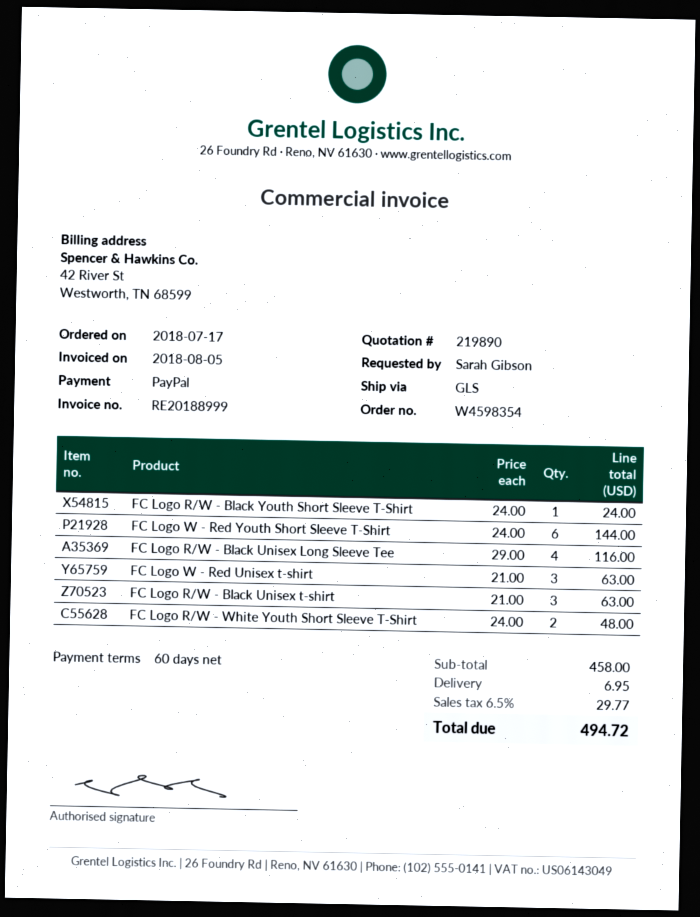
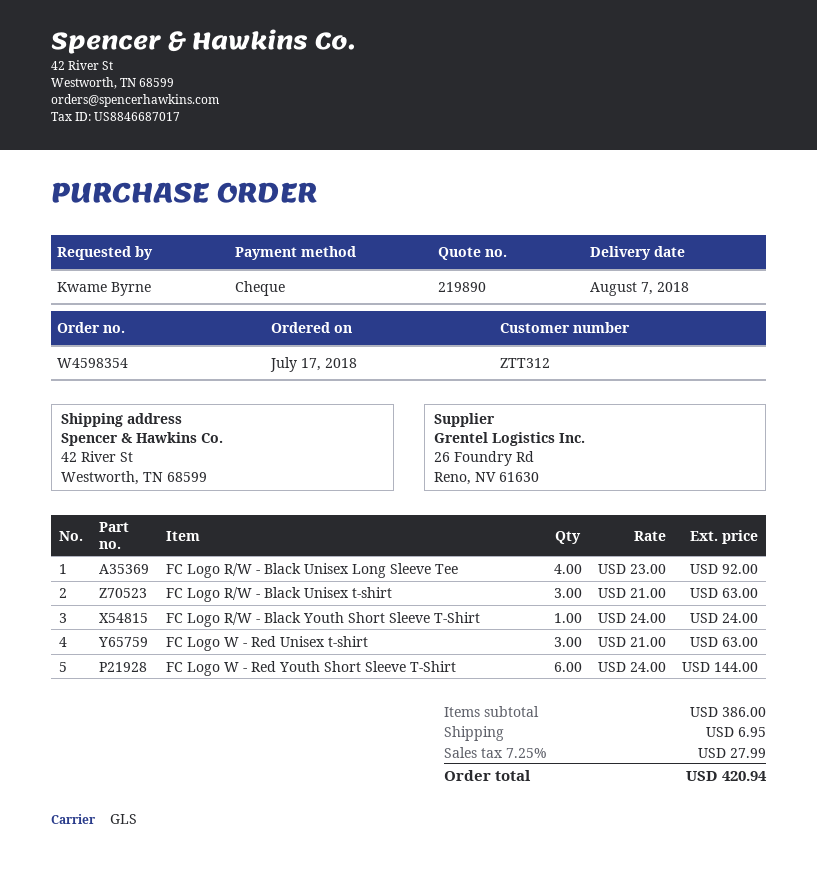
ordered by: Sarah Gibson -> Kwame Byrne
payment method: PayPal -> cheque
FC Logo R/W - Black Unisex Long Sleeve Tee: 4 x 29.00 = 116.00 -> 4 x 23.00 = 92.00
FC Logo R/W - White Youth Short Sleeve T-Shirt: 2 x 24.00 = 48.00 -> none
subtotal: 458.00 -> 386.00
tax: 6.5% = 29.77 -> 7.25% = 27.99
total: 494.72 -> 420.94

